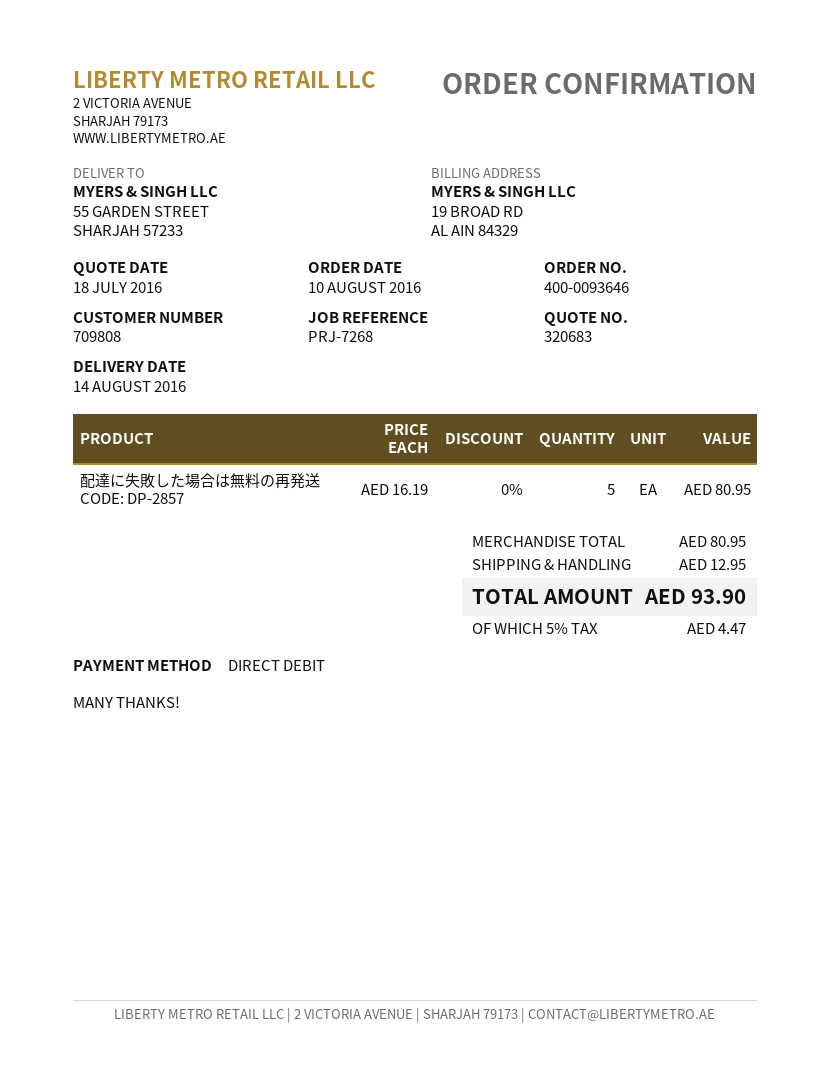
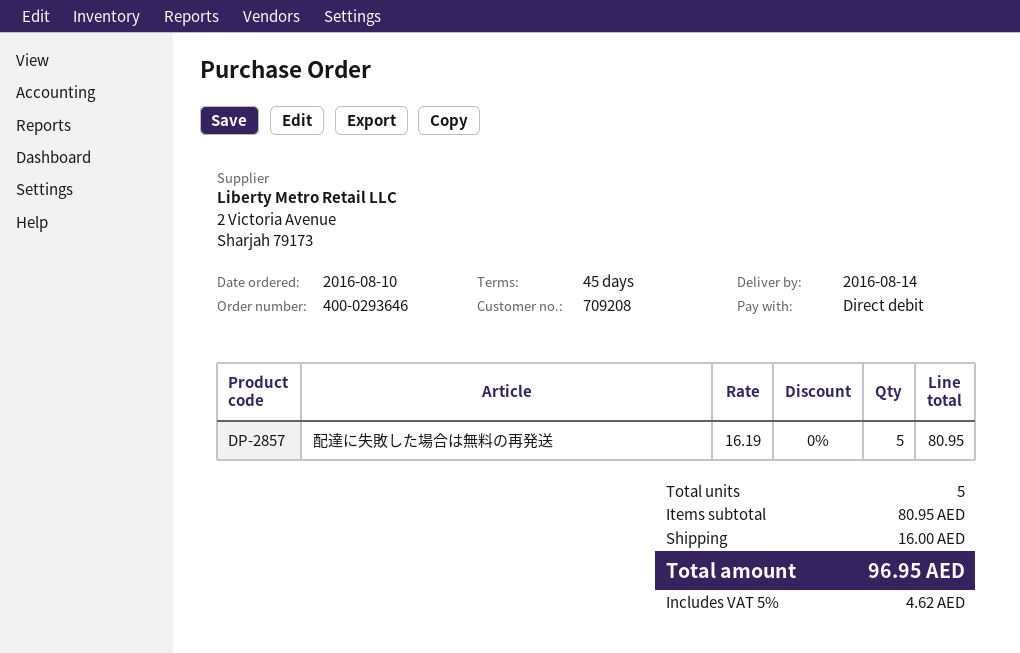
order number: 400-0093646 -> 400-0293646
customer number: 709808 -> 709208
shipping: 12.95 -> 16.00
tax: 5% = 4.47 -> 5% = 4.62
total: 93.90 -> 96.95

